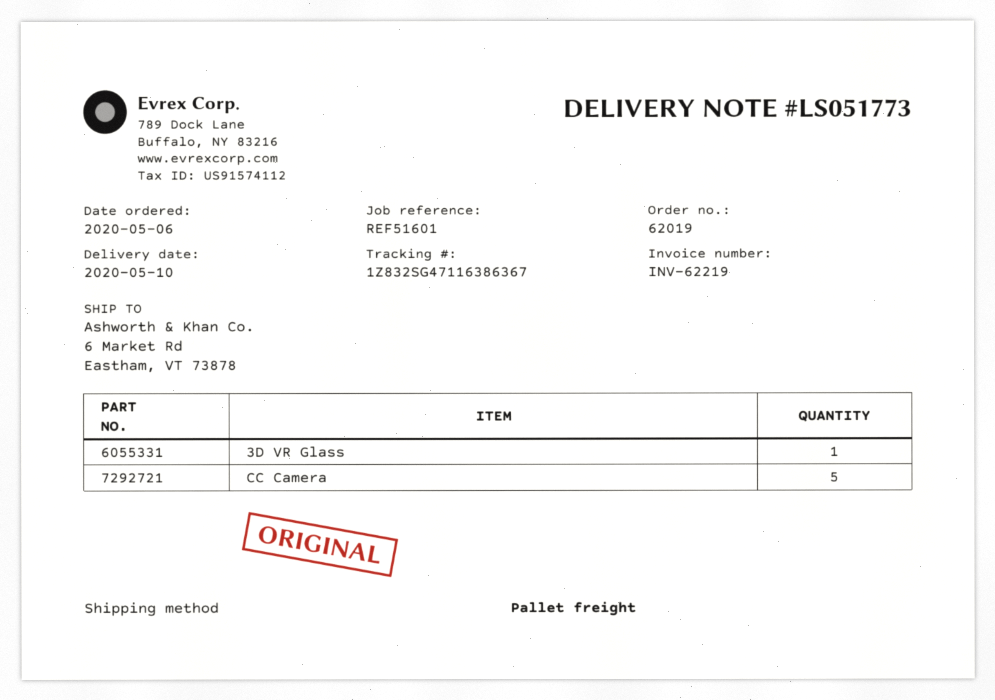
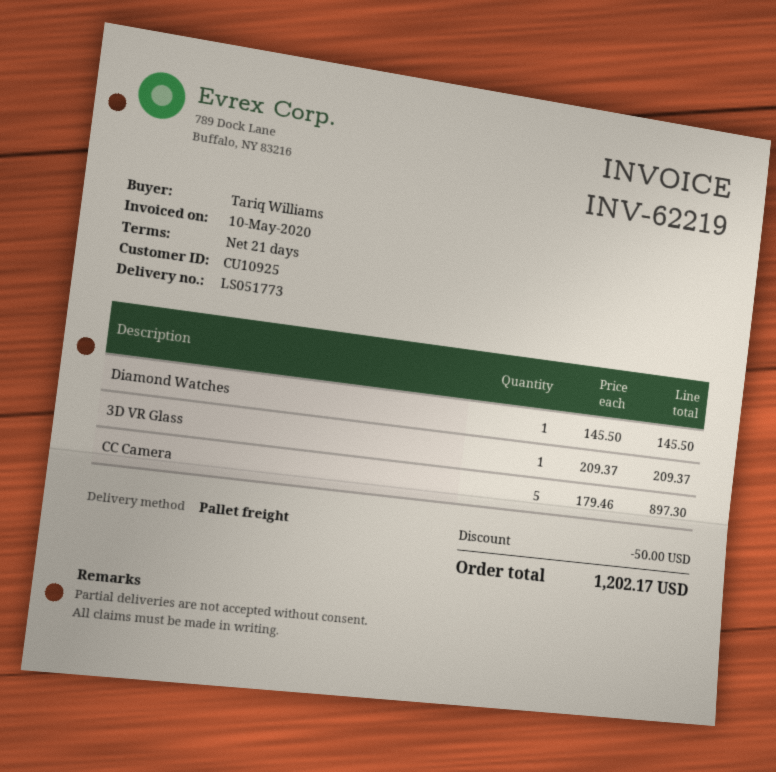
Diamond Watches: none -> 1

